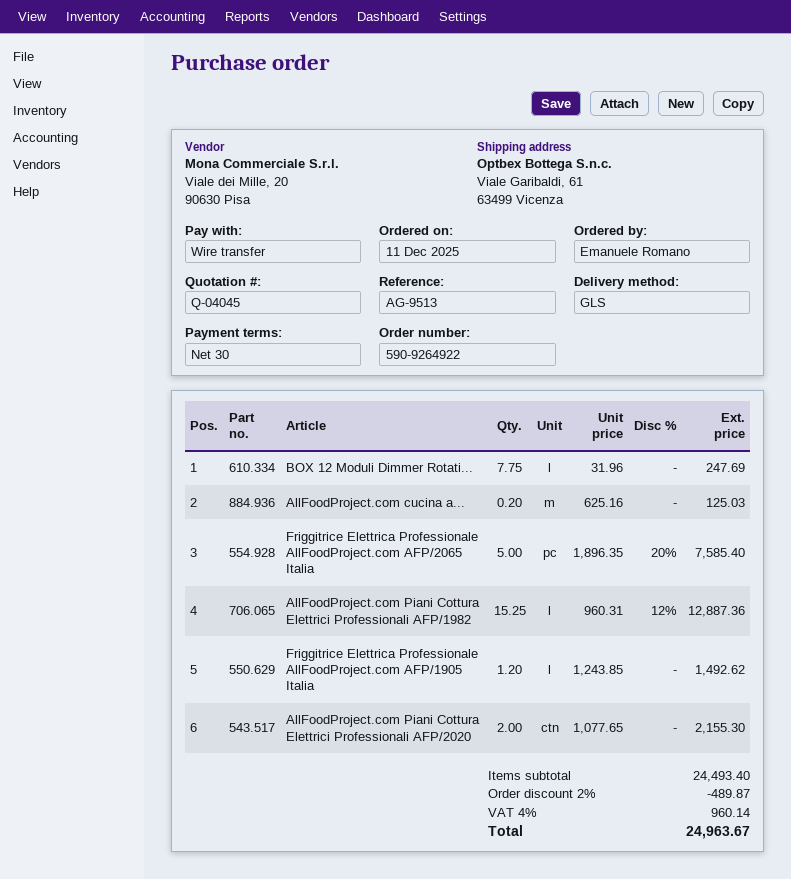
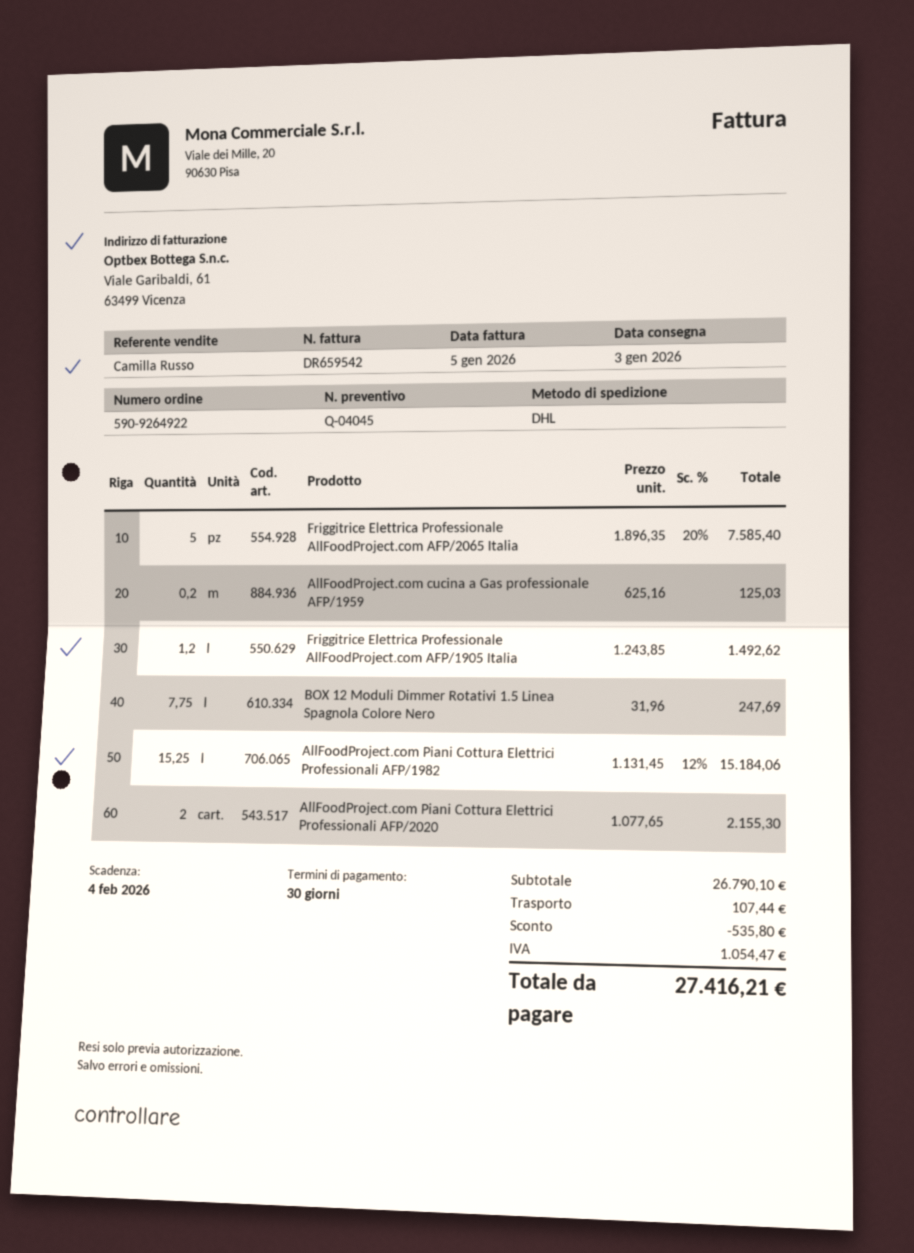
shipping method: GLS -> DHL
AllFoodProject.com Piani Cottura Elettrici Professionali AFP/1982: 15.25 x 960.31 - 12% = 12887.36 -> 15.25 x 1131.45 - 12% = 15184.06
subtotal: 24493.40 -> 26790.10
discount: 489.87 -> 535.80
shipping: none -> 107.44
tax: 960.14 -> 1054.47
total: 24963.67 -> 27416.21

